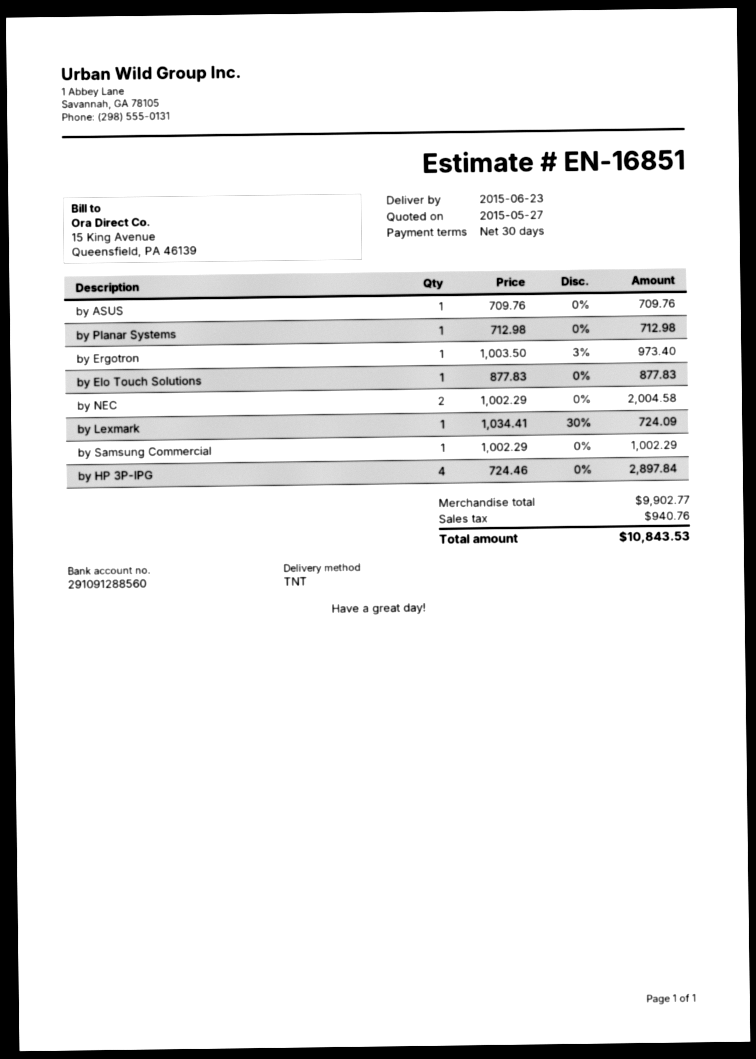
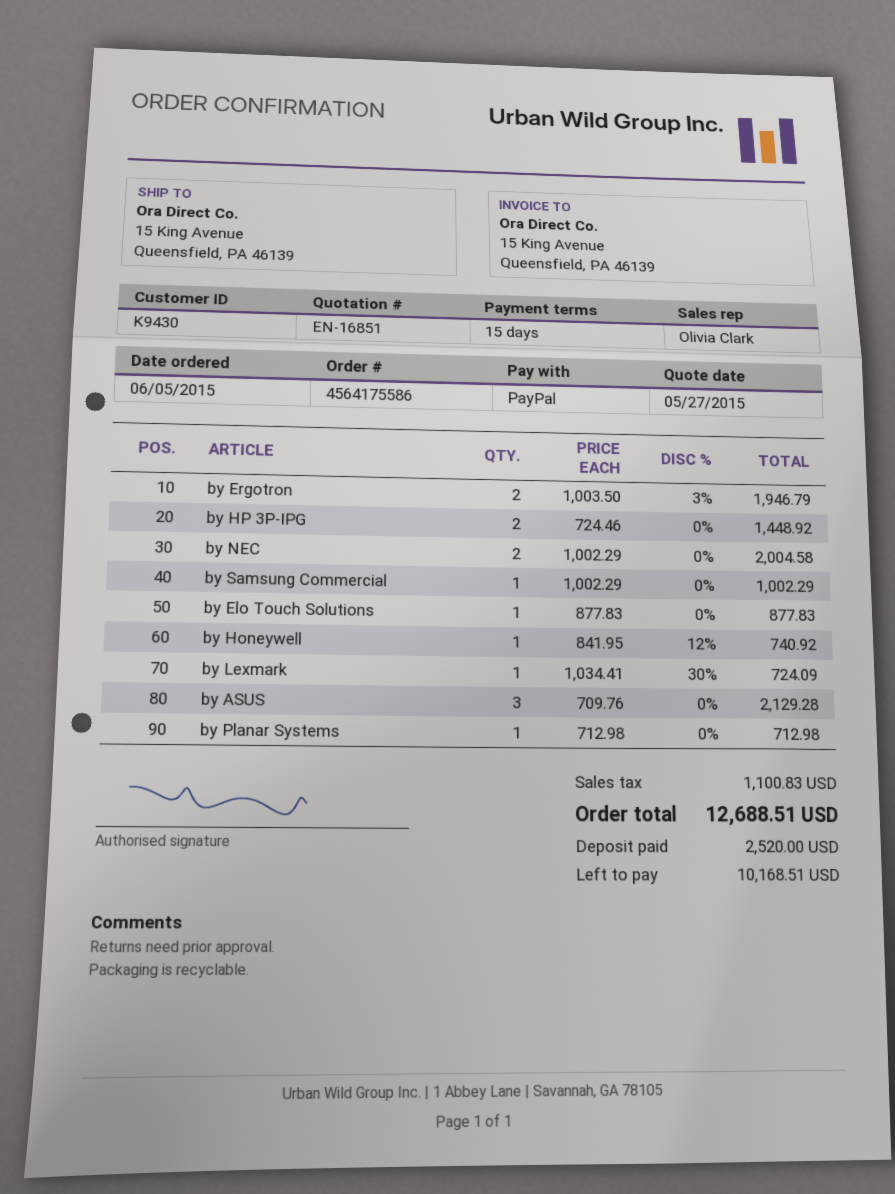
payment terms: 30 days -> 15 days
by ASUS: 1 x 709.76 = 709.76 -> 3 x 709.76 = 2129.28
by Ergotron: 1 x 1003.50 - 3% = 973.40 -> 2 x 1003.50 - 3% = 1946.79
by HP 3P-IPG: 4 x 724.46 = 2897.84 -> 2 x 724.46 = 1448.92
by Honeywell: none -> 1 x 841.95 - 12% = 740.92
tax: 940.76 -> 1100.83
total: 10843.53 -> 12688.51

